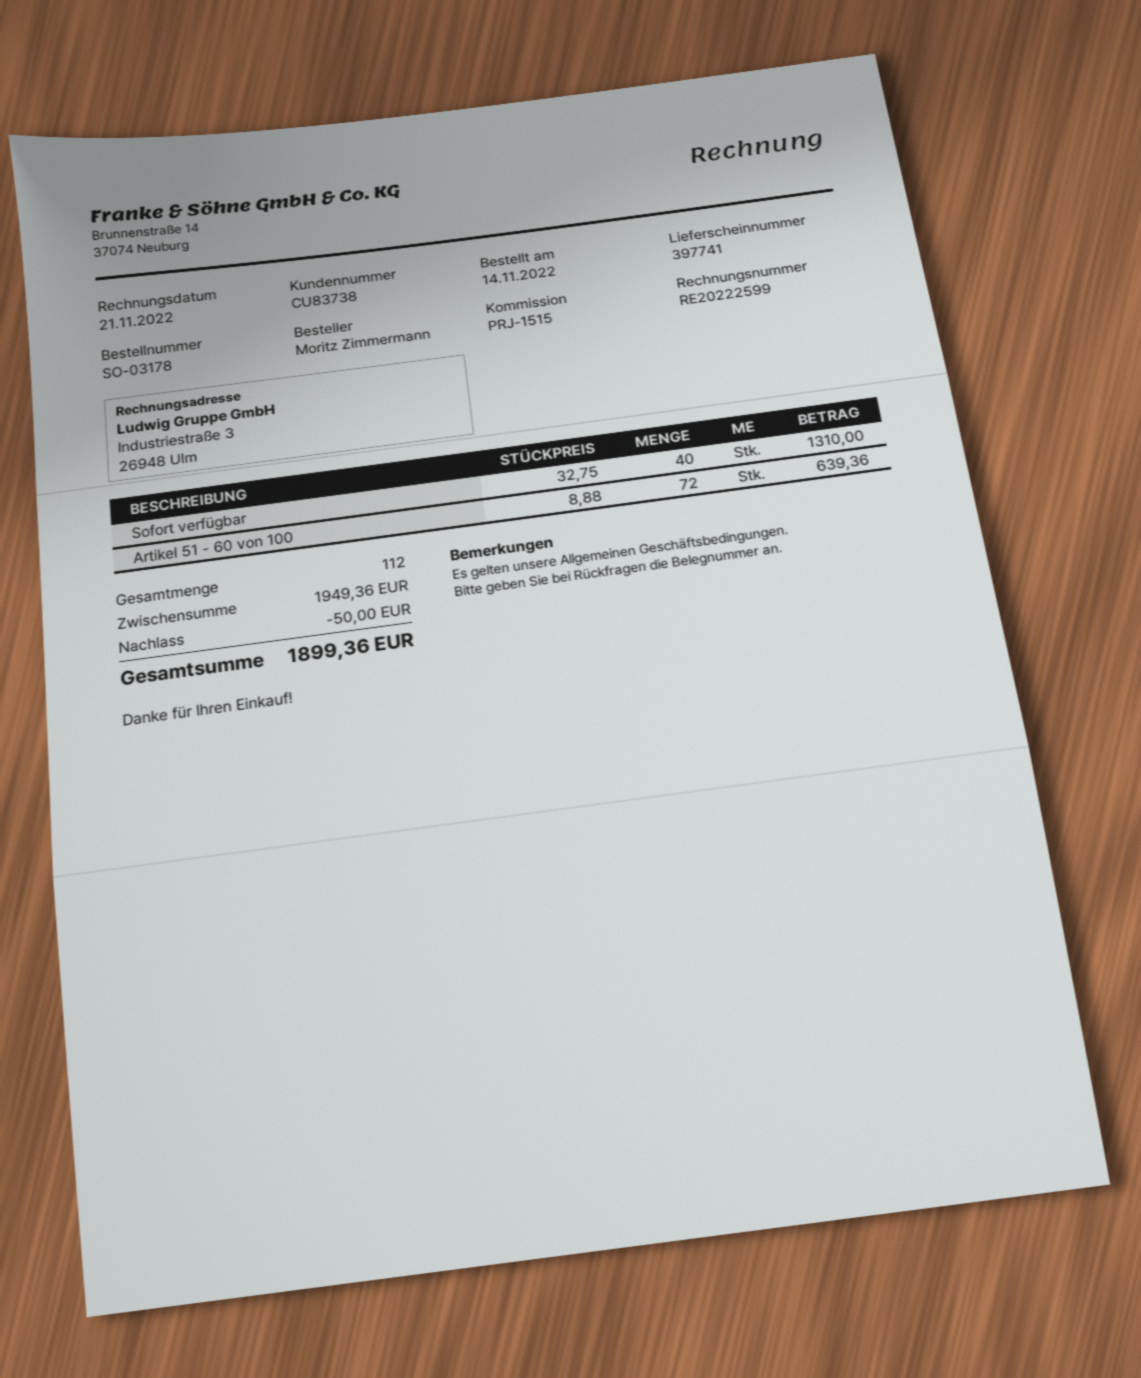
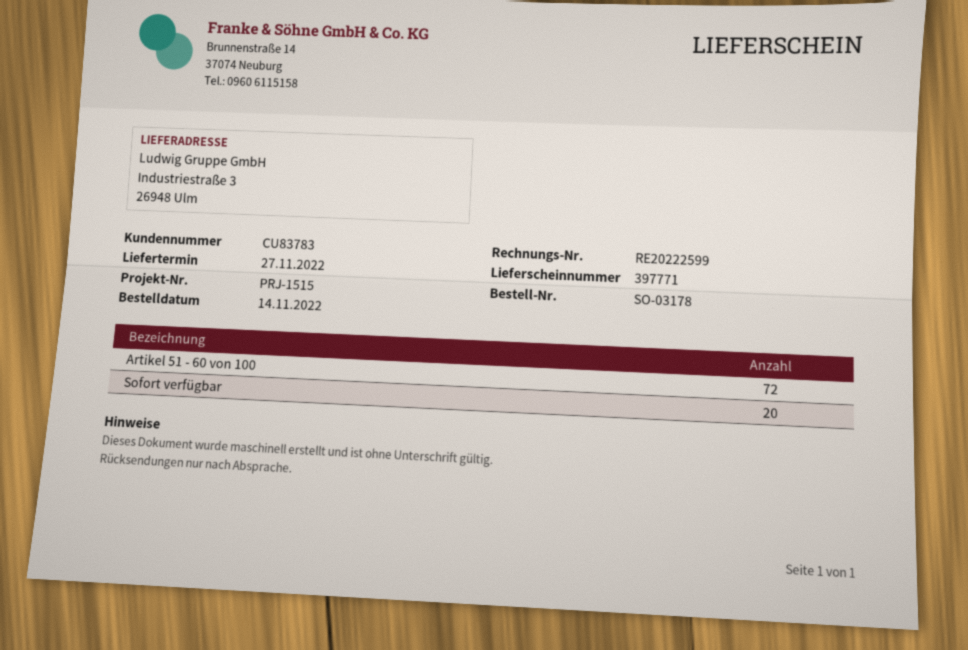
delivery note number: 397741 -> 397771
customer number: CU83738 -> CU83783
Sofort verfügbar: 40 -> 20

